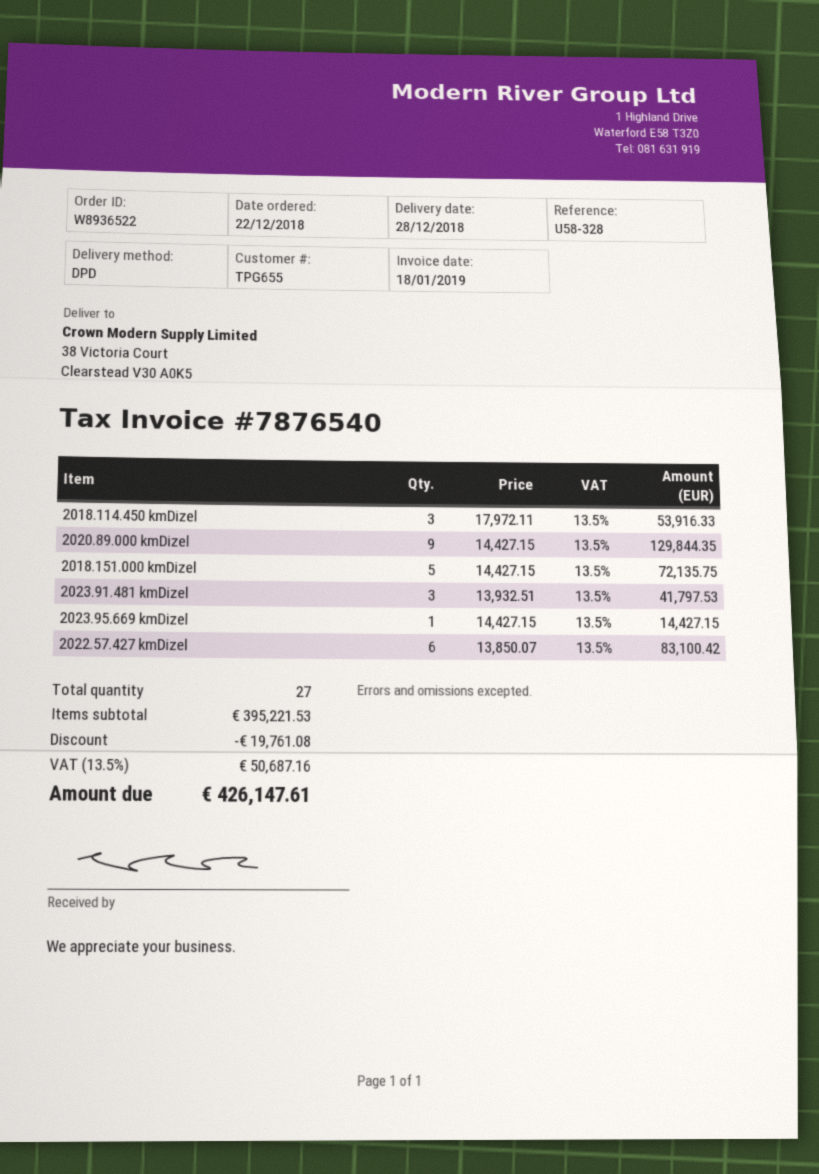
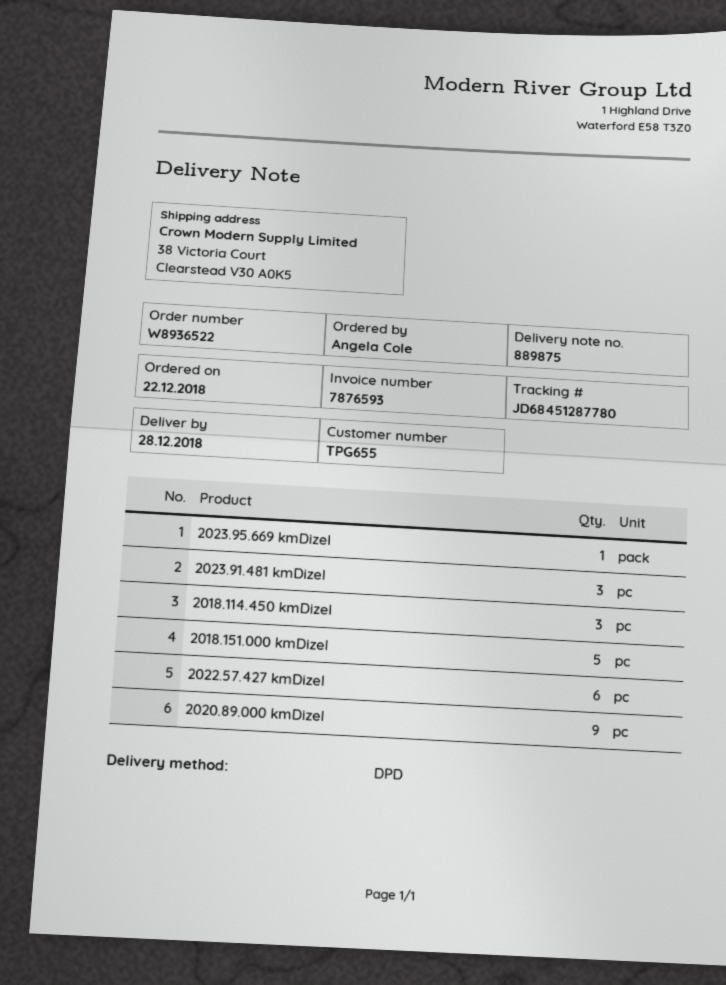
invoice number: 7876540 -> 7876593

